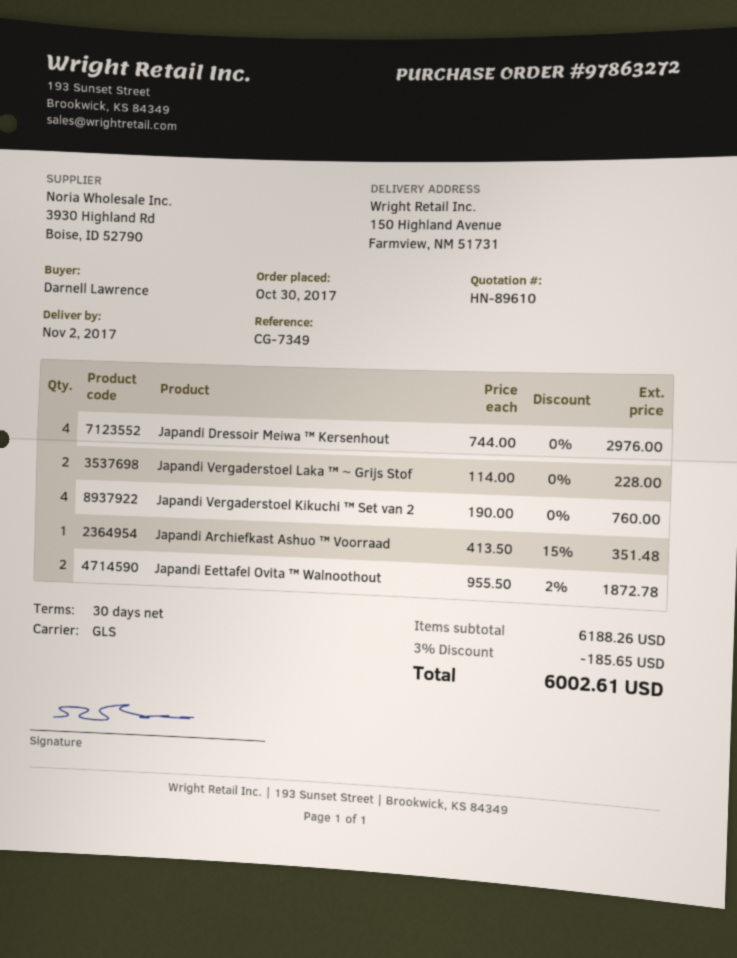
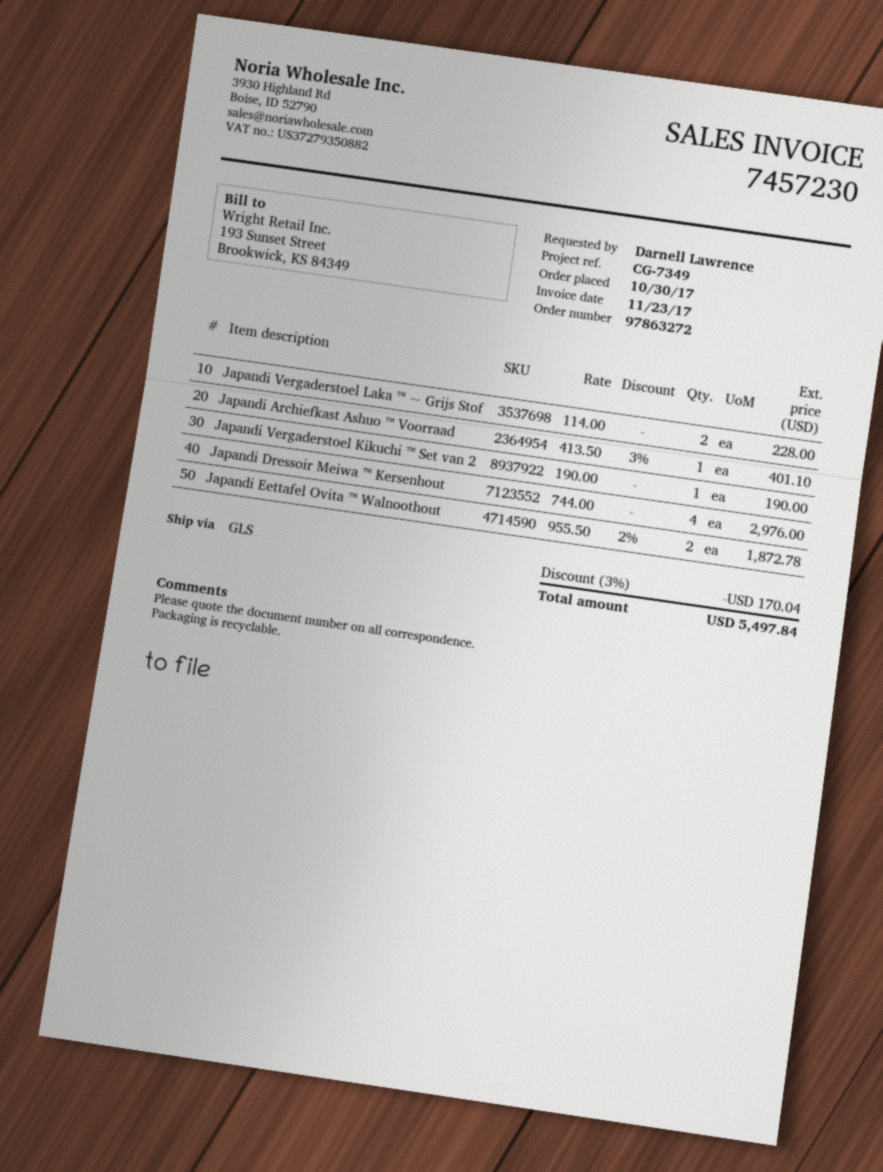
Japandi Vergaderstoel Kikuchi ™ Set van 2: 4 x 190.00 = 760.00 -> 1 x 190.00 = 190.00
Japandi Archiefkast Ashuo ™ Voorraad: 1 x 413.50 - 15% = 351.48 -> 1 x 413.50 - 3% = 401.10
discount: 3% = 185.65 -> 3% = 170.04
total: 6002.61 -> 5497.84

